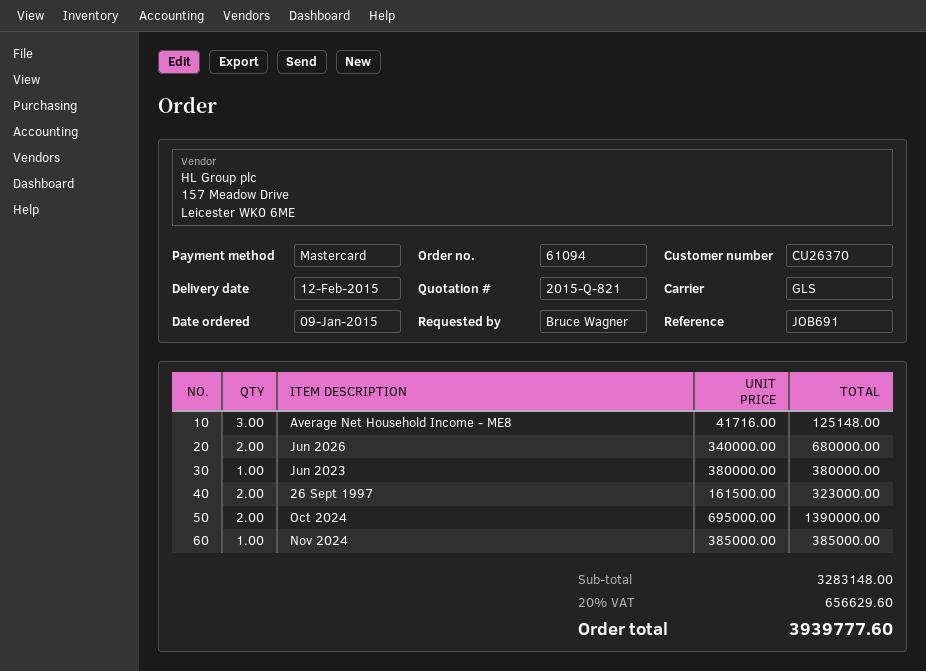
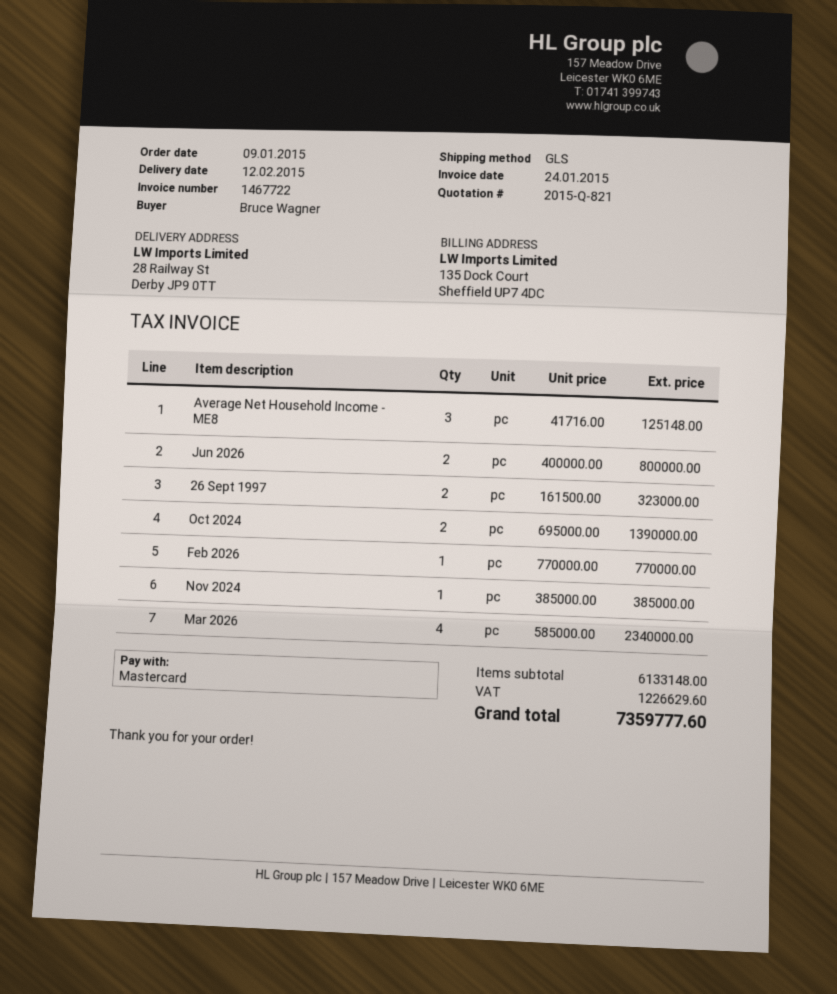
Jun 2026: 2 x 340000.00 = 680000.00 -> 2 x 400000.00 = 800000.00
Jun 2023: 1 x 380000.00 = 380000.00 -> none
Feb 2026: none -> 1 x 770000.00 = 770000.00
Mar 2026: none -> 4 x 585000.00 = 2340000.00
subtotal: 3283148.00 -> 6133148.00
tax: 656629.60 -> 1226629.60
total: 3939777.60 -> 7359777.60

